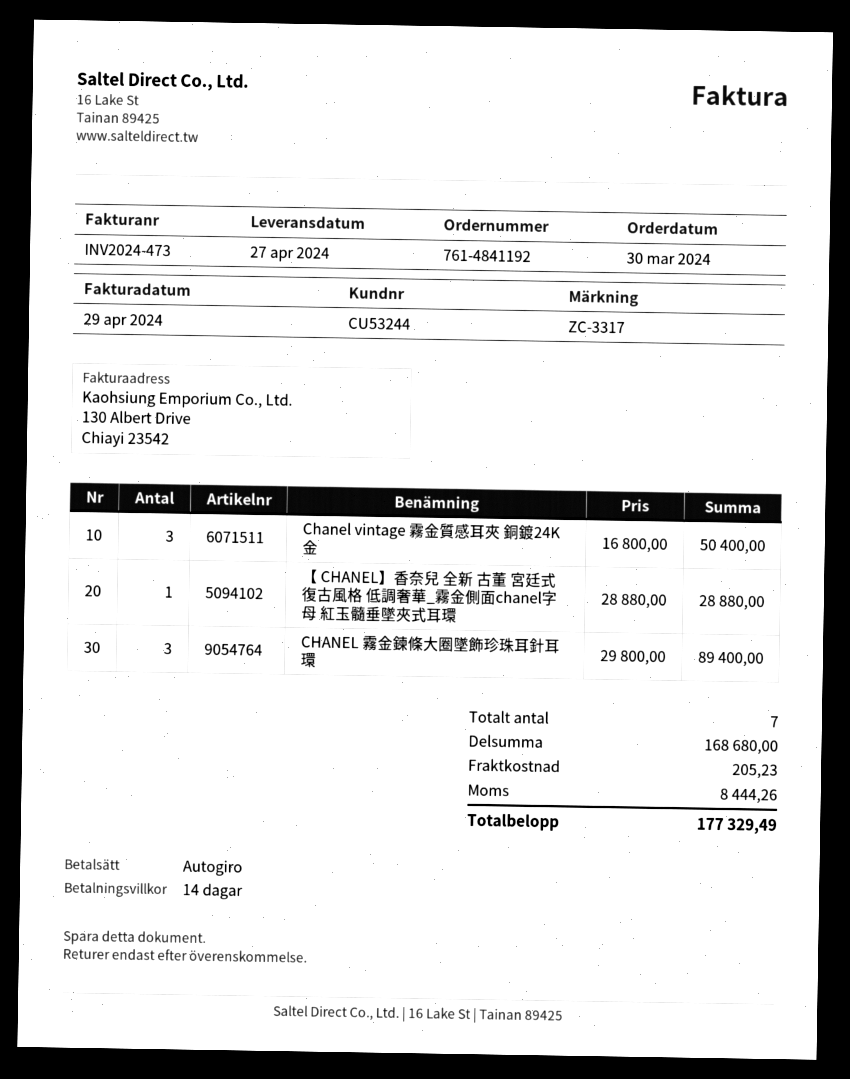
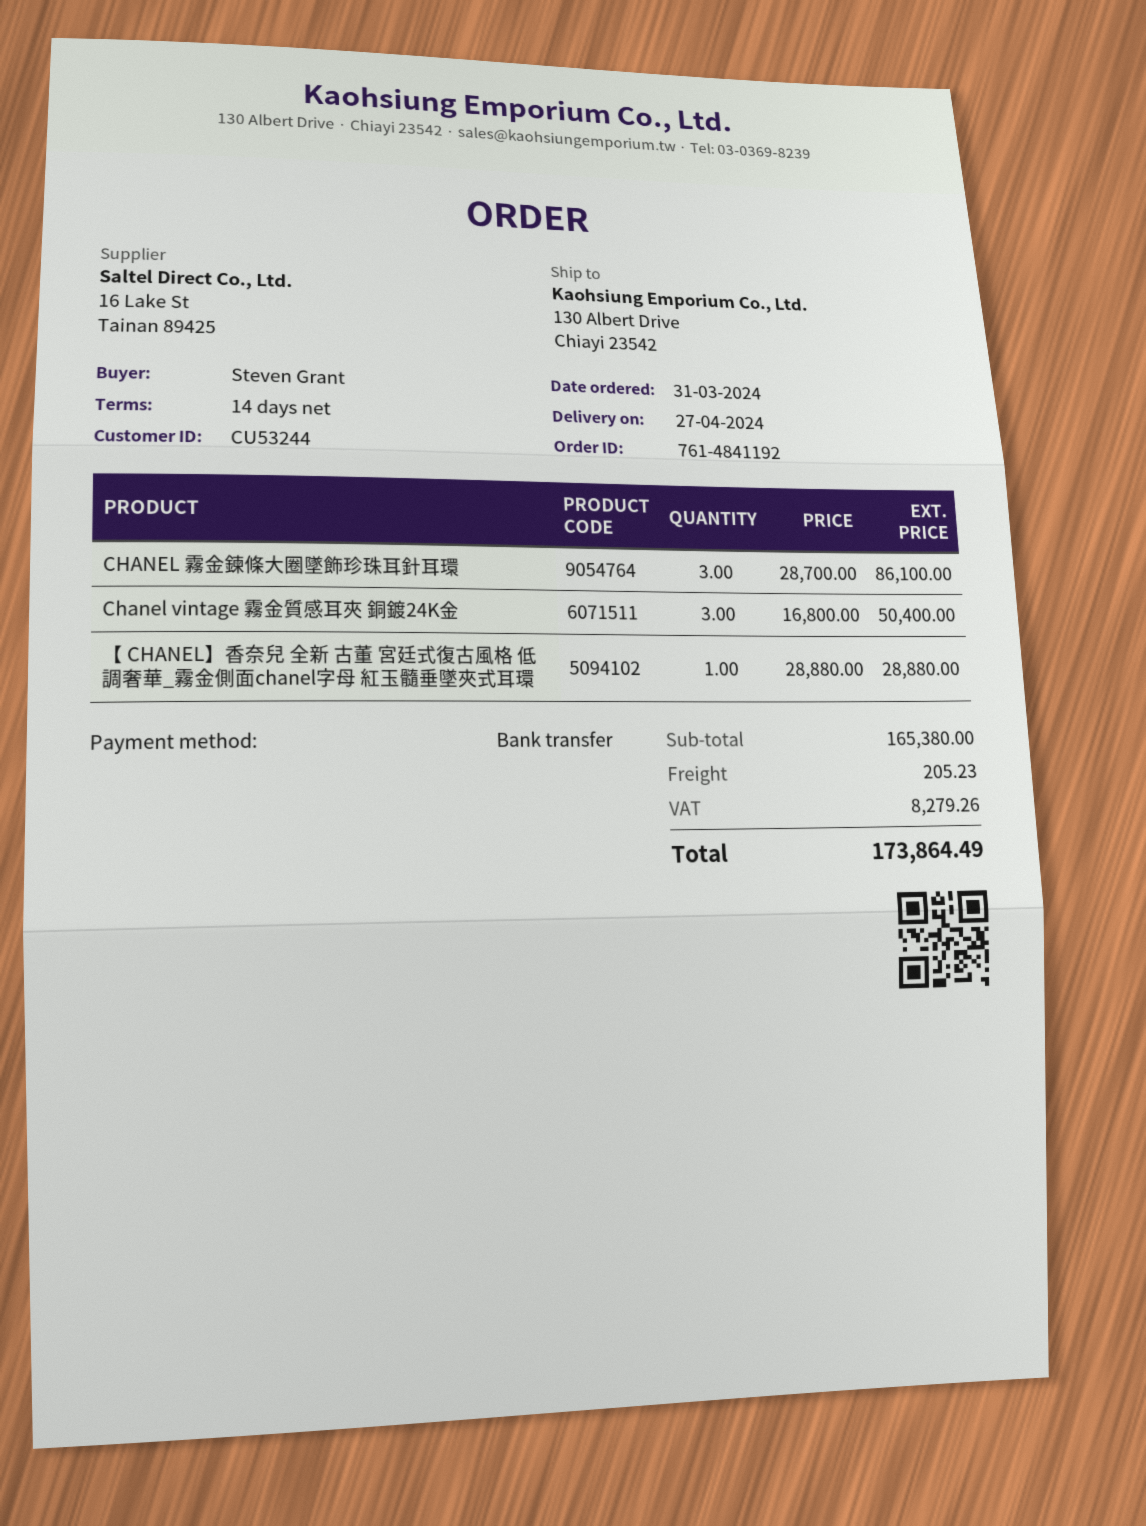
order date: 2024-03-30 -> 2024-03-31
payment method: direct debit -> bank transfer
CHANEL 霧金鍊條大圈墜飾珍珠耳針耳環: 3 x 29800.00 = 89400.00 -> 3 x 28700.00 = 86100.00
subtotal: 168680.00 -> 165380.00
tax: 8444.26 -> 8279.26
total: 177329.49 -> 173864.49

